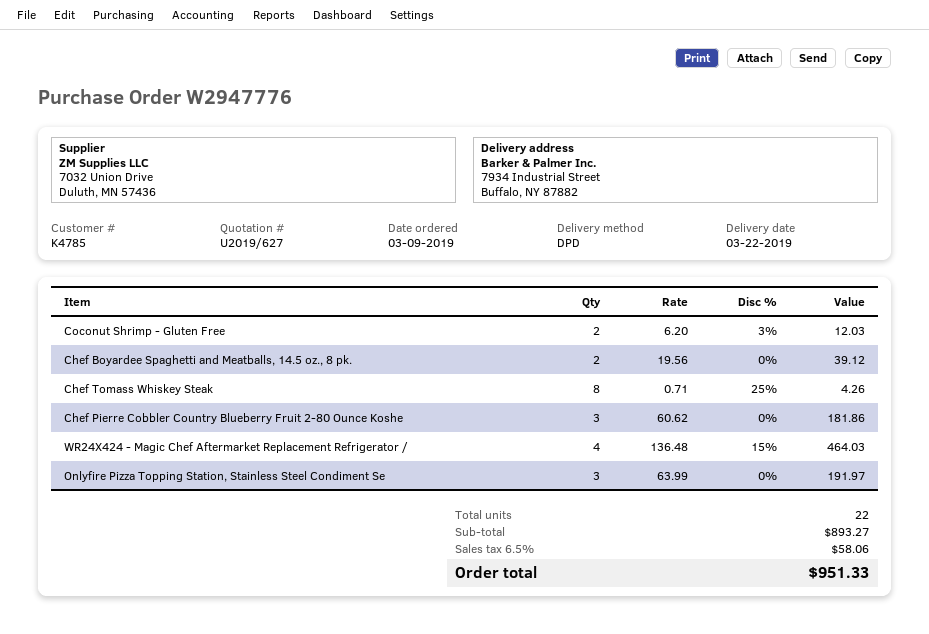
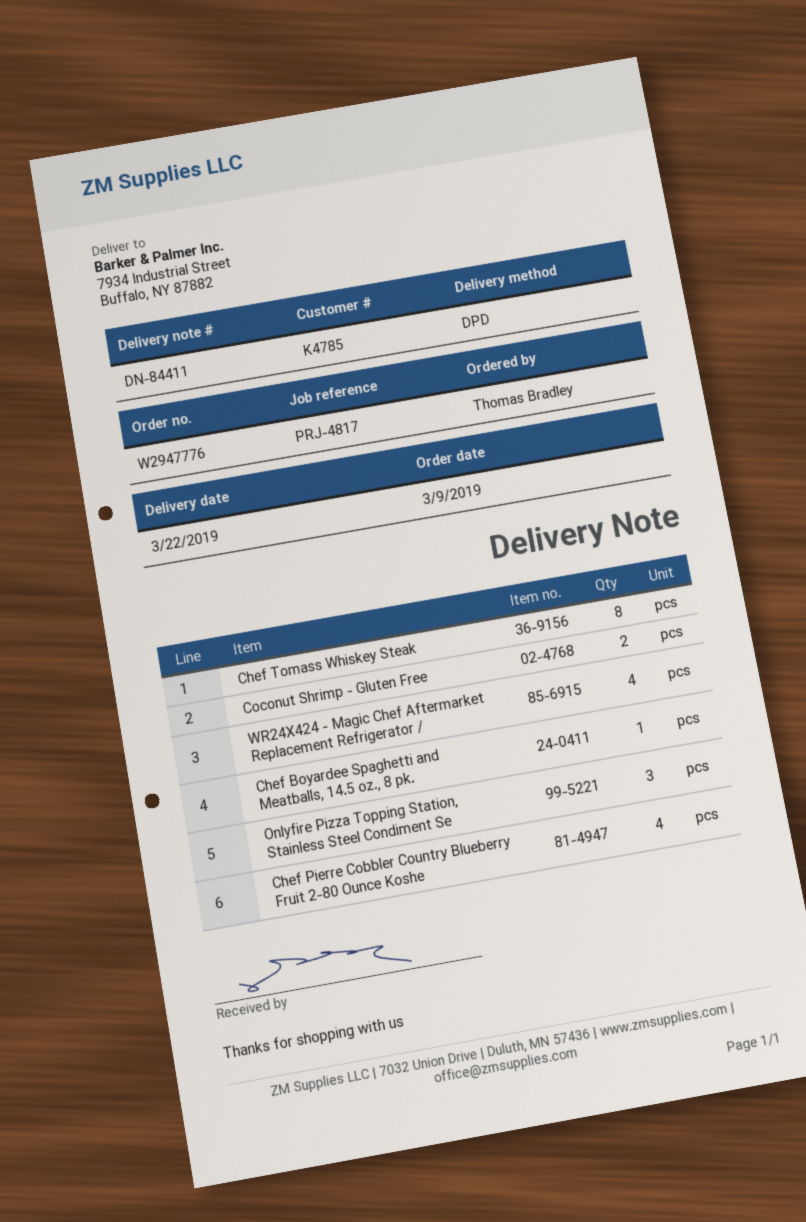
Chef Boyardee Spaghetti and Meatballs, 14.5 oz., 8 pk.: 2 -> 1
Chef Pierre Cobbler Country Blueberry Fruit 2-80 Ounce Koshe: 3 -> 4

